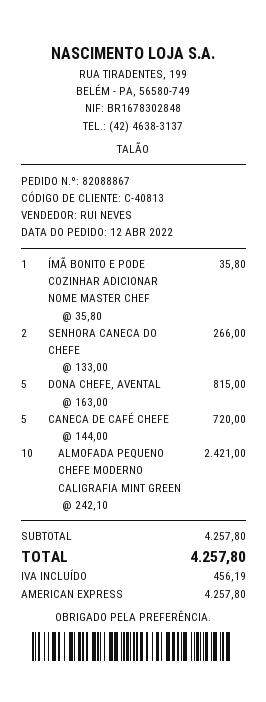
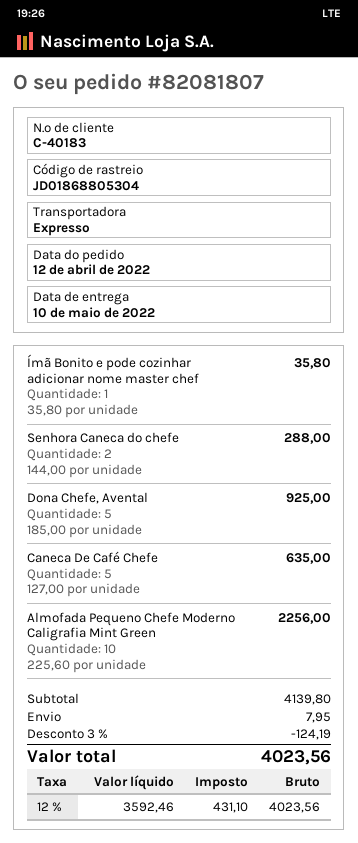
order number: 82088867 -> 82081807
customer number: C-40813 -> C-40183
SENHORA CANECA DO CHEFE: 2 x 133.00 = 266.00 -> 2 x 144.00 = 288.00
DONA CHEFE, AVENTAL: 5 x 163.00 = 815.00 -> 5 x 185.00 = 925.00
CANECA DE CAFÉ CHEFE: 5 x 144.00 = 720.00 -> 5 x 127.00 = 635.00
ALMOFADA PEQUENO CHEFE MODERNO CALIGRAFIA MINT GREEN: 10 x 242.10 = 2421.00 -> 10 x 225.60 = 2256.00
subtotal: 4257.80 -> 4139.80
discount: none -> 3% = 124.19
shipping: none -> 7.95
tax: 456.19 -> 431.10
total: 4257.80 -> 4023.56

